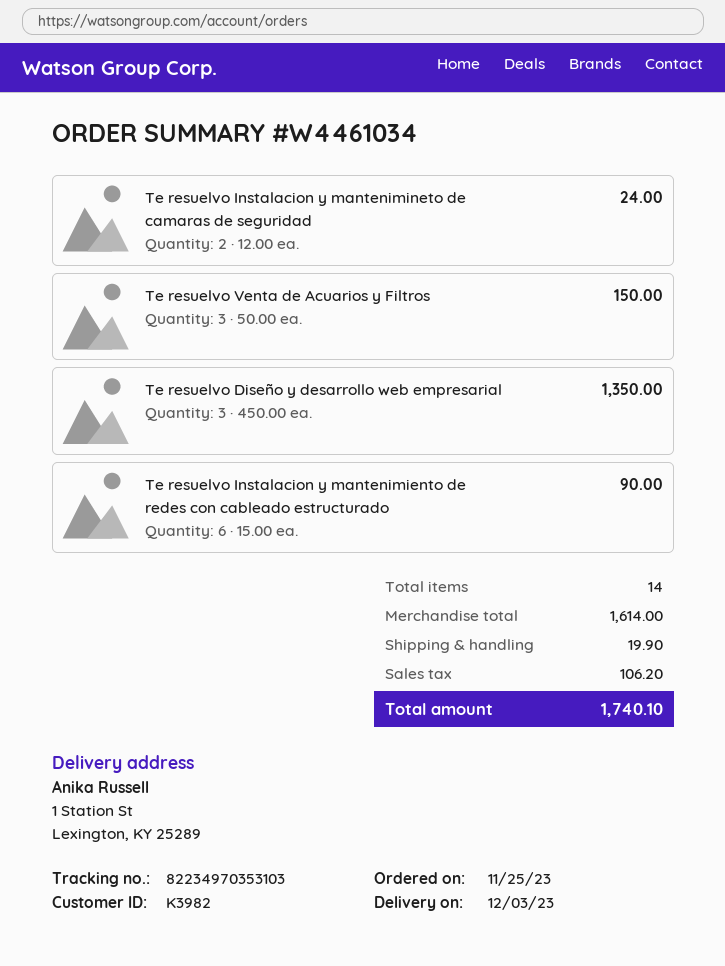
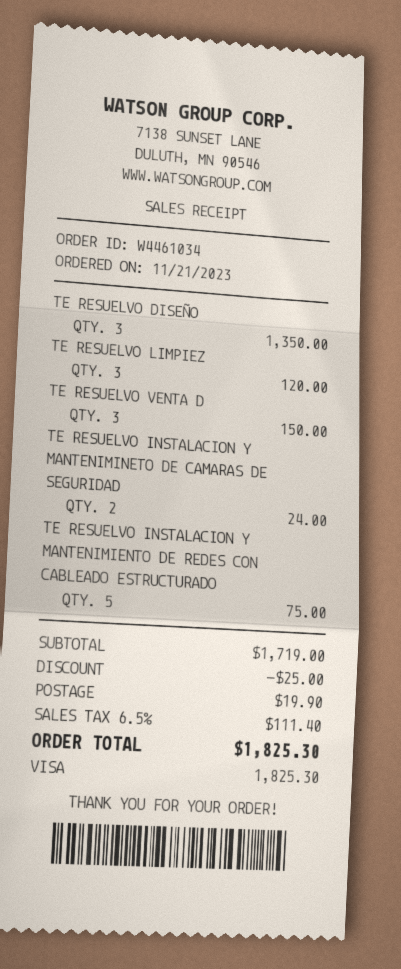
order date: 2023-11-25 -> 2023-11-21
Te resuelvo Instalacion y mantenimiento de redes con cableado estructurado: 6 for 90.00 -> 5 for 75.00
TE RESUELVO LIMPIEZ: none -> 3 for 120.00
subtotal: 1614.00 -> 1719.00
discount: none -> 25.00
tax: 106.20 -> 111.40
total: 1740.10 -> 1825.30

